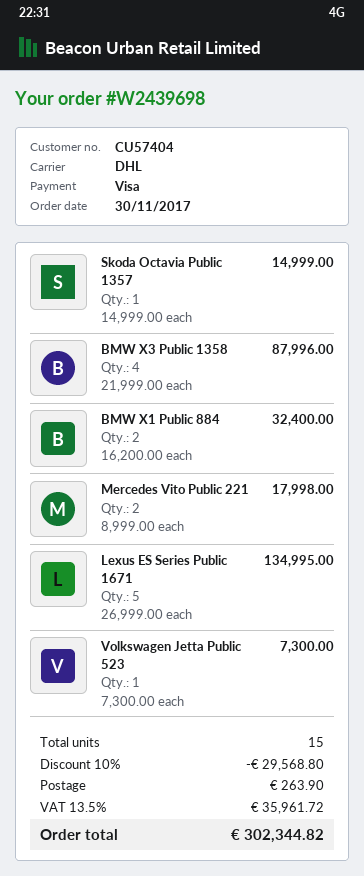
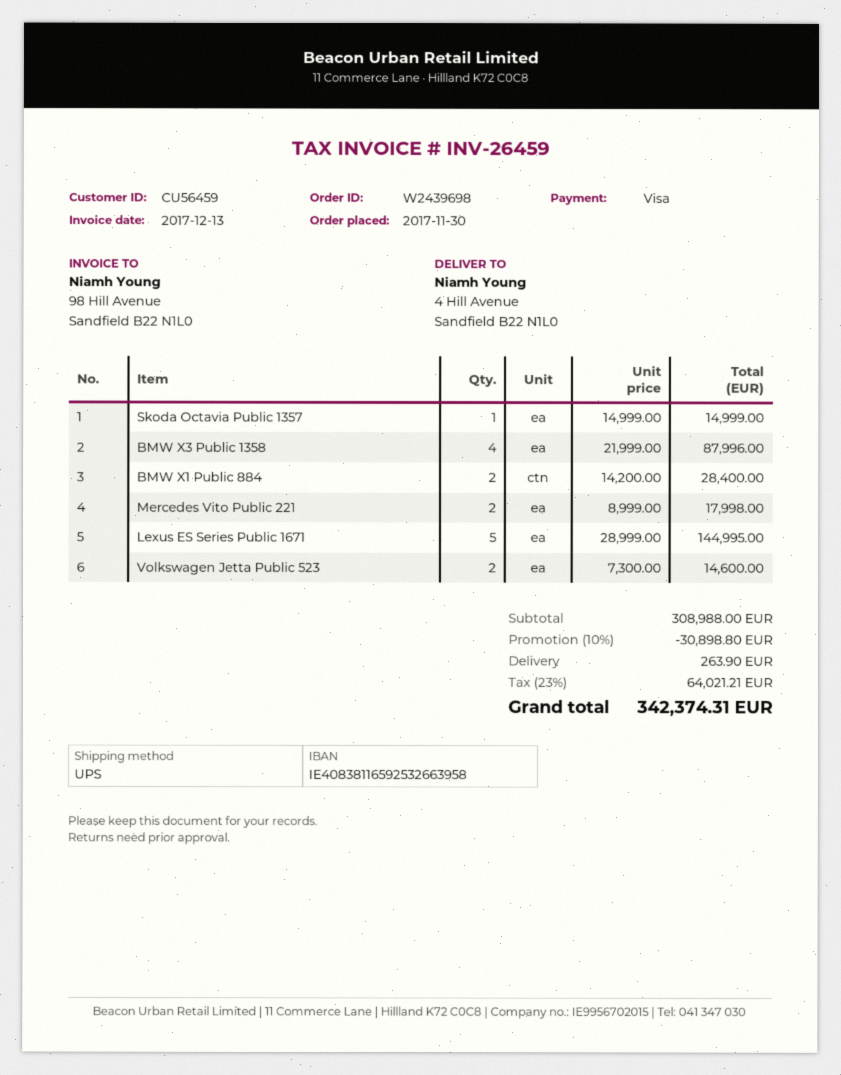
customer number: CU57404 -> CU56459
shipping method: DHL -> UPS
BMW X1 Public 884: 2 x 16200.00 = 32400.00 -> 2 x 14200.00 = 28400.00
Lexus ES Series Public 1671: 5 x 26999.00 = 134995.00 -> 5 x 28999.00 = 144995.00
Volkswagen Jetta Public 523: 1 x 7300.00 = 7300.00 -> 2 x 7300.00 = 14600.00
discount: 10% = 29568.80 -> 10% = 30898.80
tax: 13.5% = 35961.72 -> 23% = 64021.21
total: 302344.82 -> 342374.31

